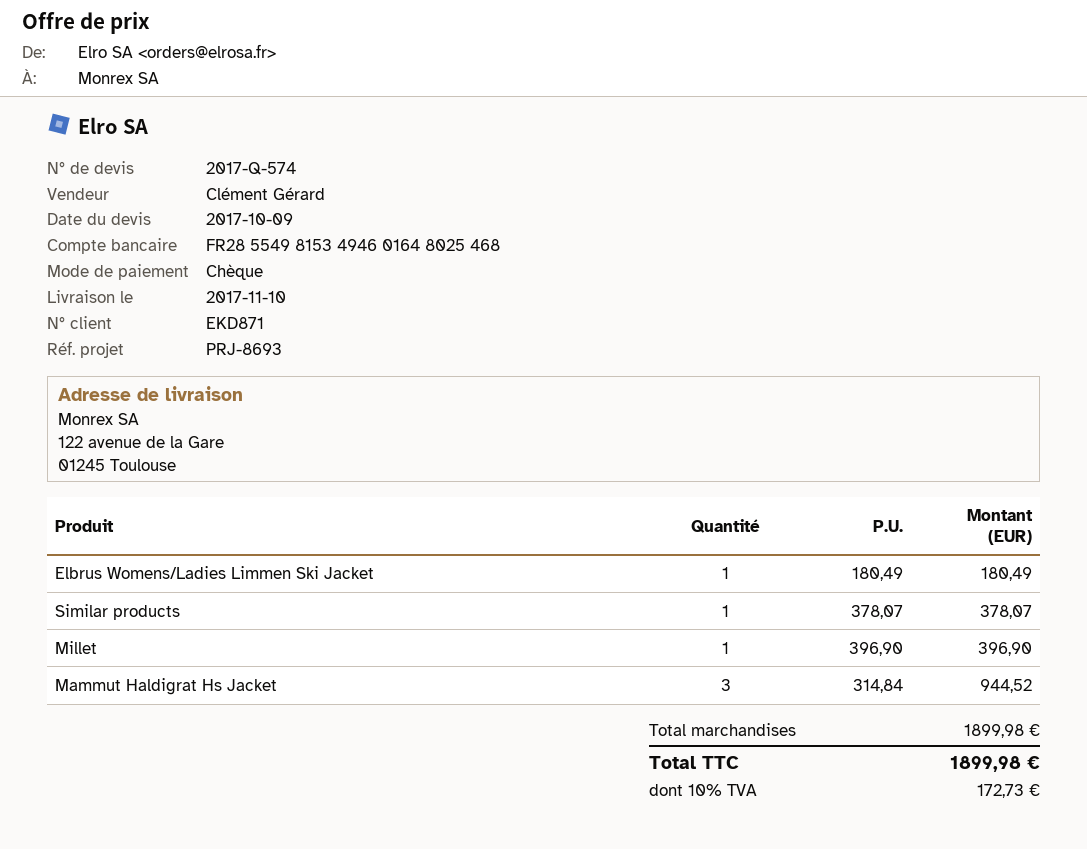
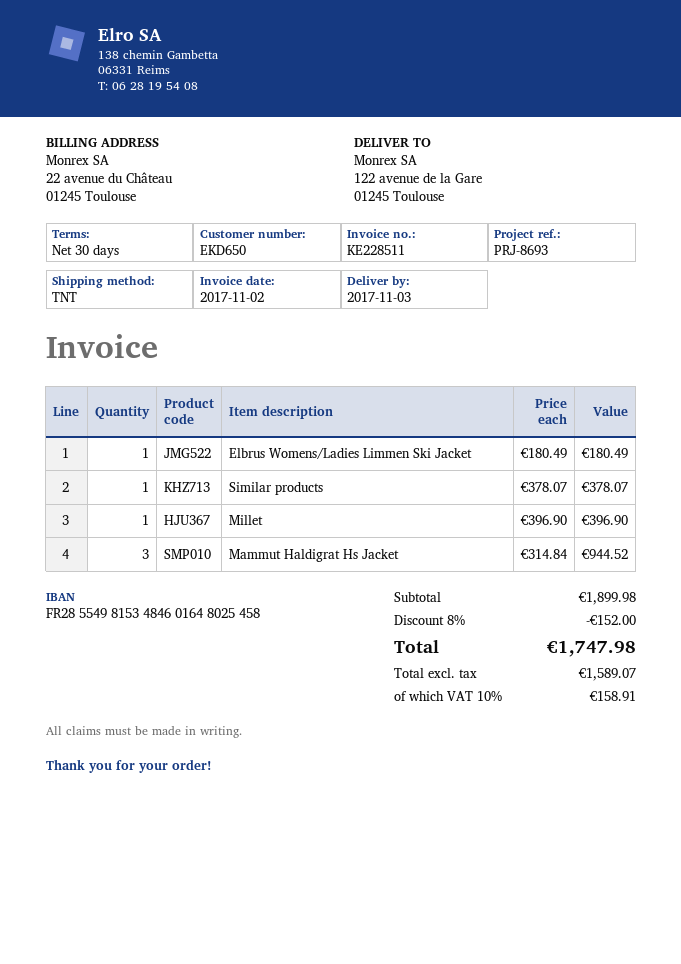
delivery date: 2017-11-10 -> 2017-11-03
customer number: EKD871 -> EKD650
bank account: FR2855498153494601648025468 -> FR2855498153484601648025458
discount: none -> 8% = 152.00
tax: 10% = 172.73 -> 10% = 158.91
total: 1899.98 -> 1747.98

